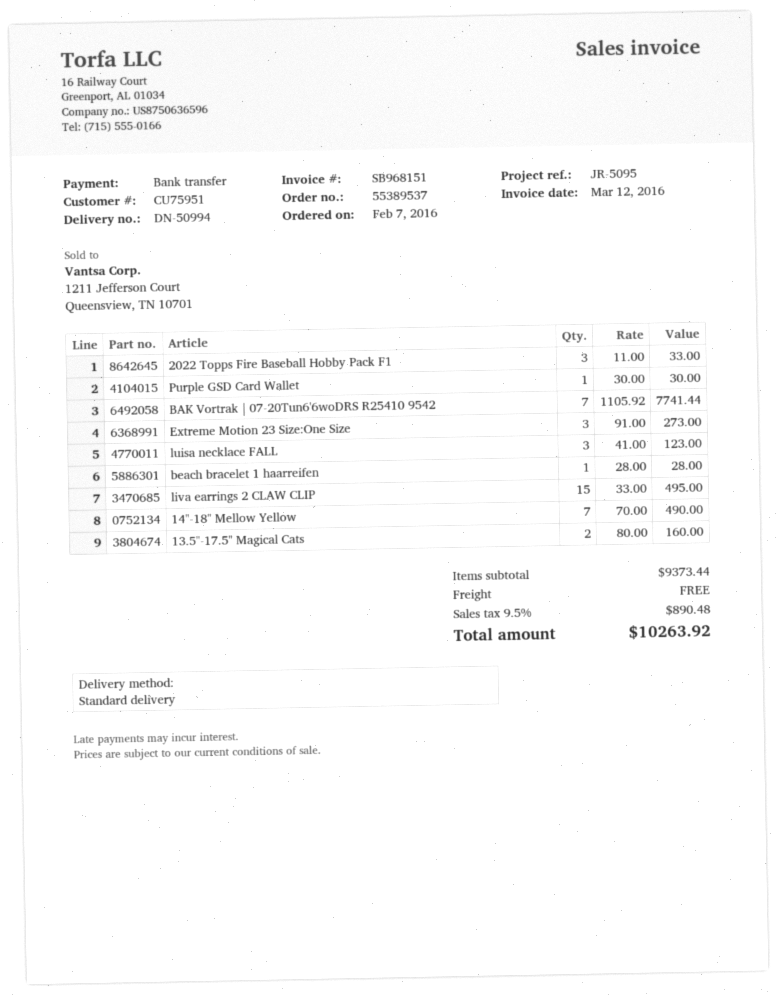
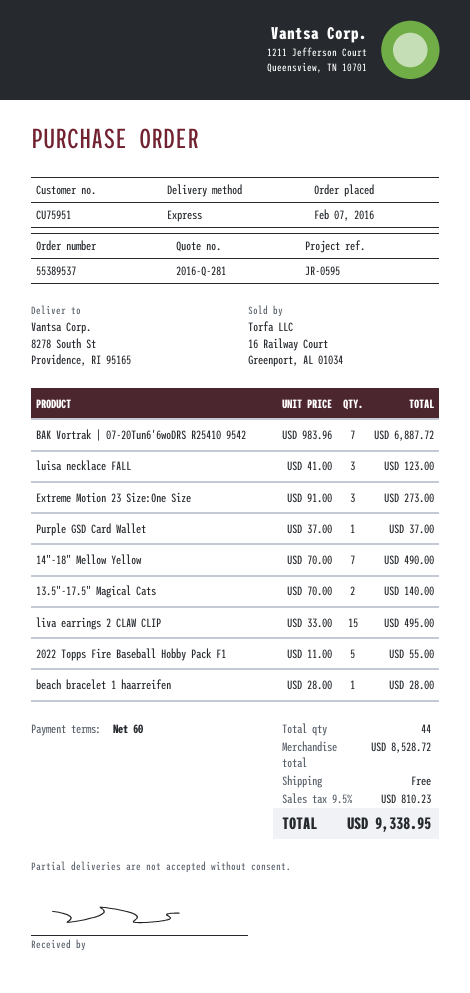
reference: JR-5095 -> JR-0595
shipping method: standard -> express
2022 Topps Fire Baseball Hobby Pack F1: 3 x 11.00 = 33.00 -> 5 x 11.00 = 55.00
Purple GSD Card Wallet: 1 x 30.00 = 30.00 -> 1 x 37.00 = 37.00
BAK Vortrak | 07-20Tun6'6woDRS R25410 9542: 7 x 1105.92 = 7741.44 -> 7 x 983.96 = 6887.72
13.5"-17.5" Magical Cats: 2 x 80.00 = 160.00 -> 2 x 70.00 = 140.00
subtotal: 9373.44 -> 8528.72
tax: 9.5% = 890.48 -> 9.5% = 810.23
total: 10263.92 -> 9338.95

